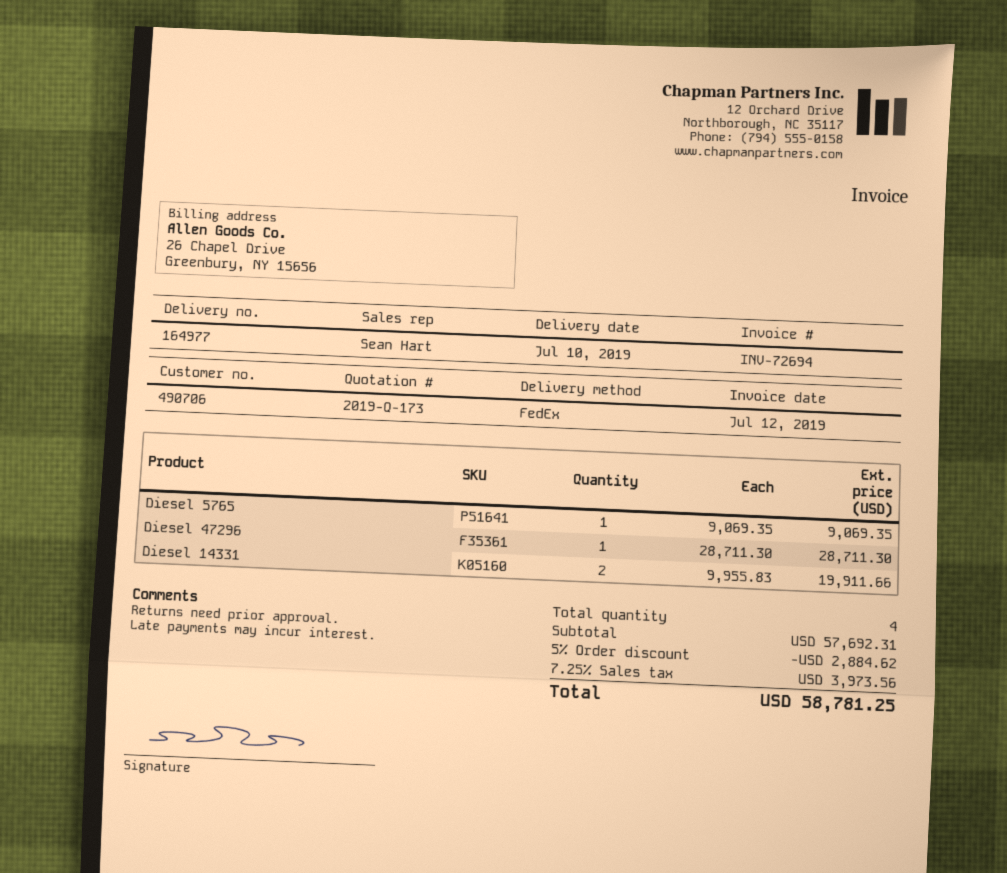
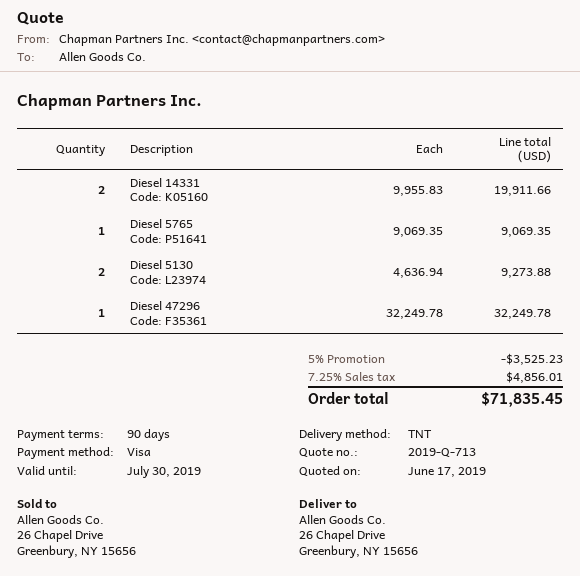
quote number: 2019-Q-173 -> 2019-Q-713
shipping method: FedEx -> TNT
Diesel 47296: 1 x 28711.30 = 28711.30 -> 1 x 32249.78 = 32249.78
Diesel 5130: none -> 2 x 4636.94 = 9273.88
discount: 5% = 2884.62 -> 5% = 3525.23
tax: 7.25% = 3973.56 -> 7.25% = 4856.01
total: 58781.25 -> 71835.45

